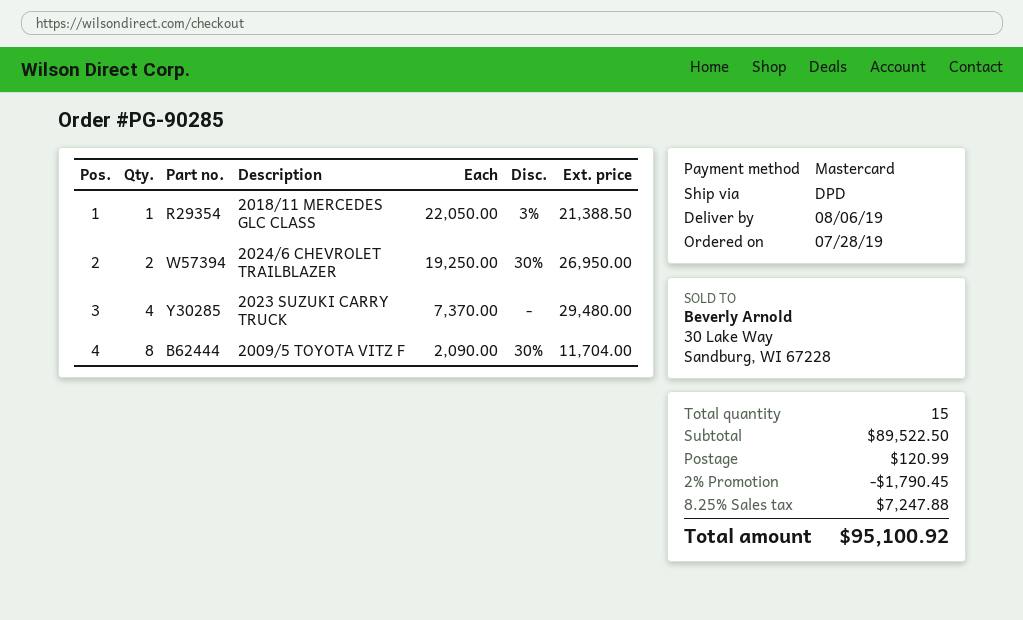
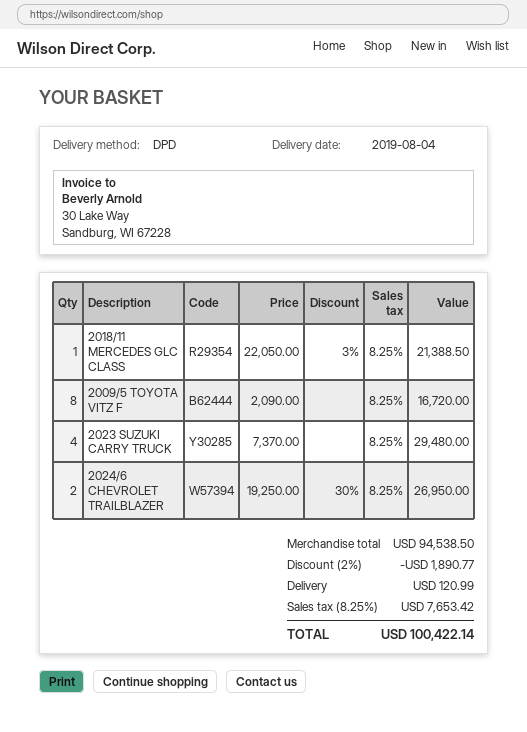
delivery date: 2019-08-06 -> 2019-08-04
2009/5 TOYOTA VITZ F: 8 x 2090.00 - 30% = 11704.00 -> 8 x 2090.00 = 16720.00
subtotal: 89522.50 -> 94538.50
discount: 2% = 1790.45 -> 2% = 1890.77
tax: 8.25% = 7247.88 -> 8.25% = 7653.42
total: 95100.92 -> 100422.14

